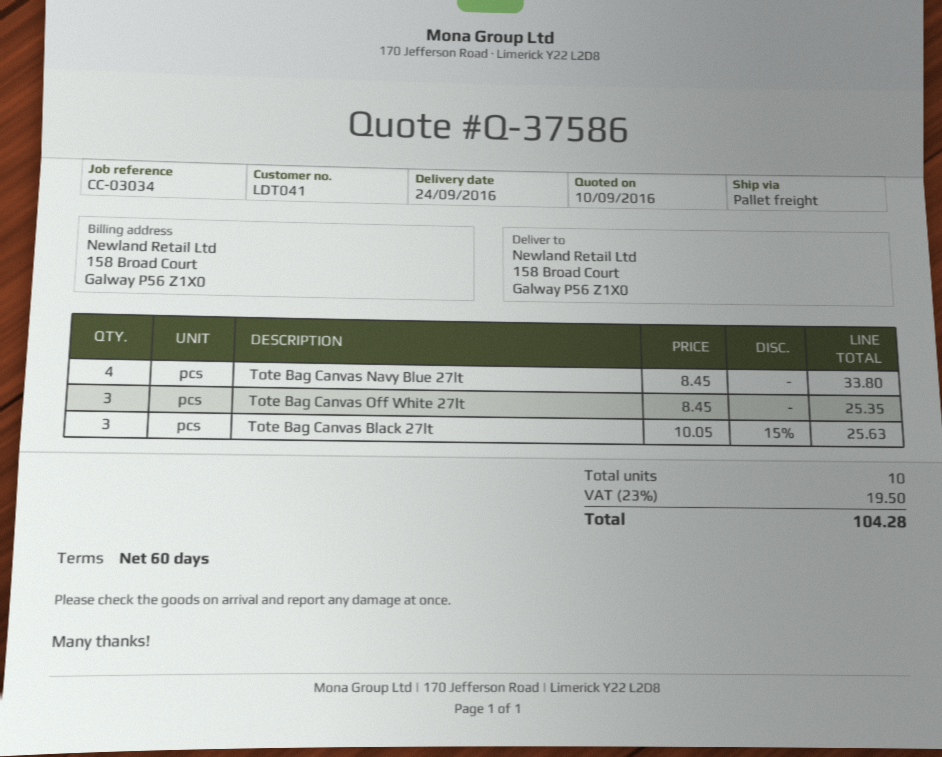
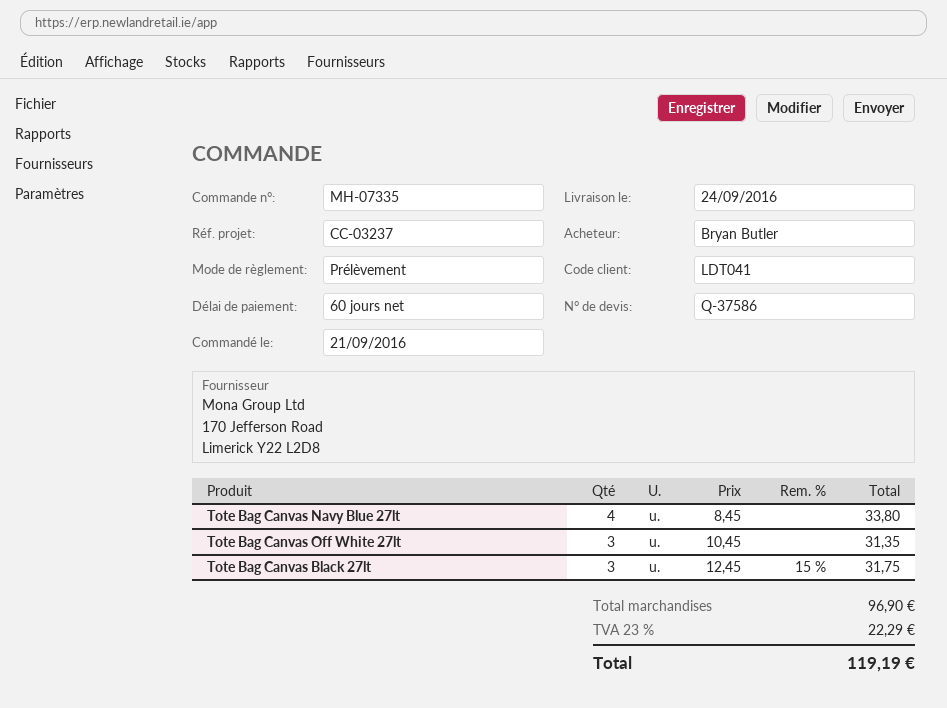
reference: CC-03034 -> CC-03237
Tote Bag Canvas Off White 27lt: 3 x 8.45 = 25.35 -> 3 x 10.45 = 31.35
Tote Bag Canvas Black 27lt: 3 x 10.05 - 15% = 25.63 -> 3 x 12.45 - 15% = 31.75
tax: 23% = 19.50 -> 23% = 22.29
total: 104.28 -> 119.19

